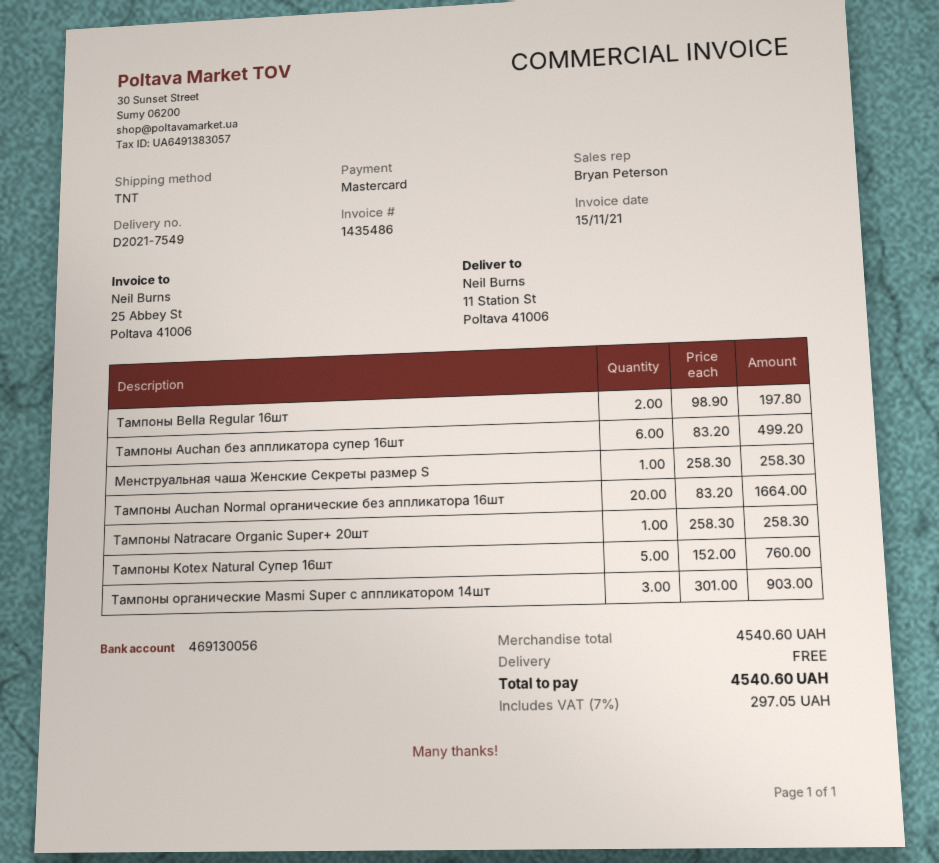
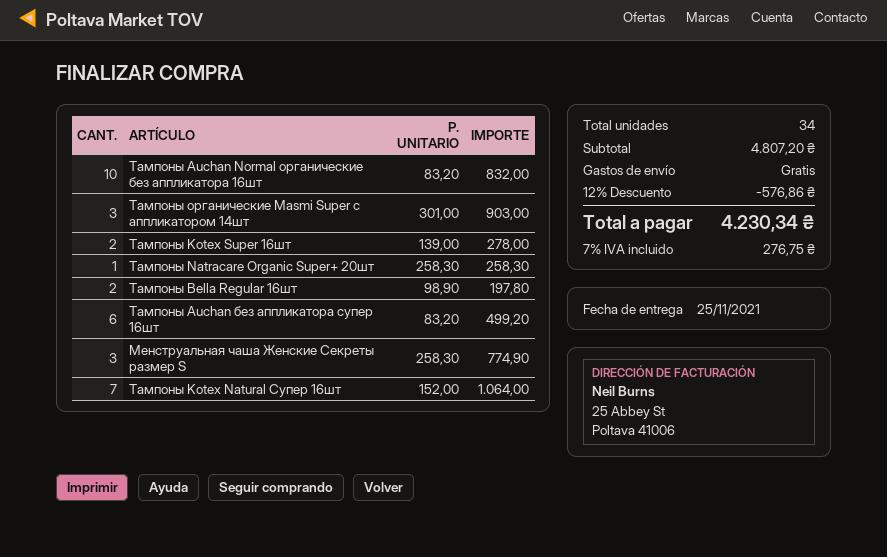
Менструальная чаша Женские Секреты размер S: 1 x 258.30 = 258.30 -> 3 x 258.30 = 774.90
Тампоны Auchan Normal органические без аппликатора 16шт: 20 x 83.20 = 1664.00 -> 10 x 83.20 = 832.00
Тампоны Kotex Natural Супер 16шт: 5 x 152.00 = 760.00 -> 7 x 152.00 = 1064.00
Тампоны Kotex Super 16шт: none -> 2 x 139.00 = 278.00
subtotal: 4540.60 -> 4807.20
discount: none -> 12% = 576.86
tax: 7% = 297.05 -> 7% = 276.75
total: 4540.60 -> 4230.34

